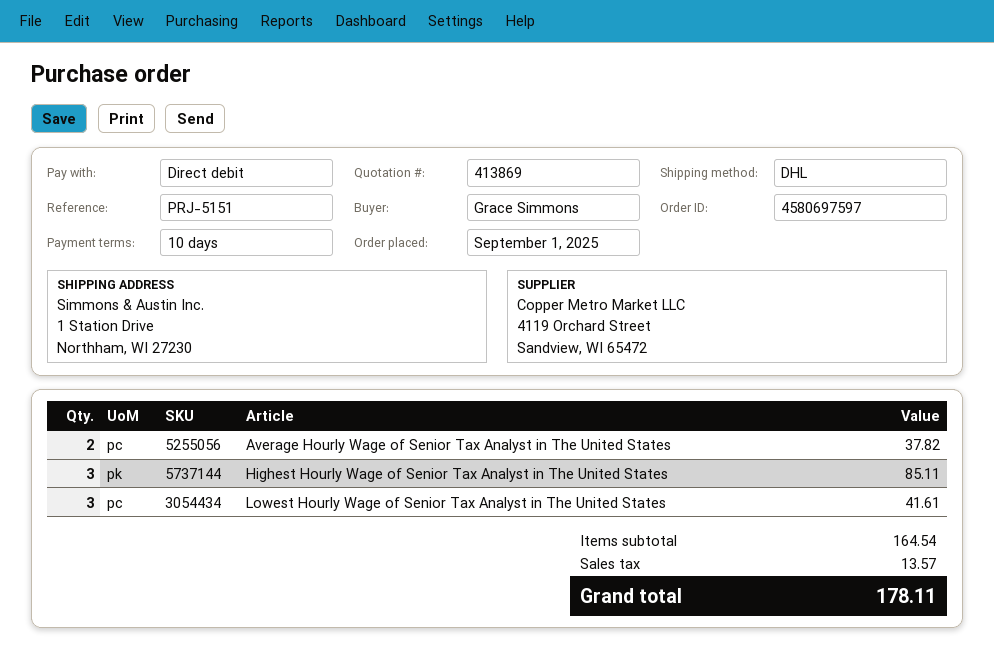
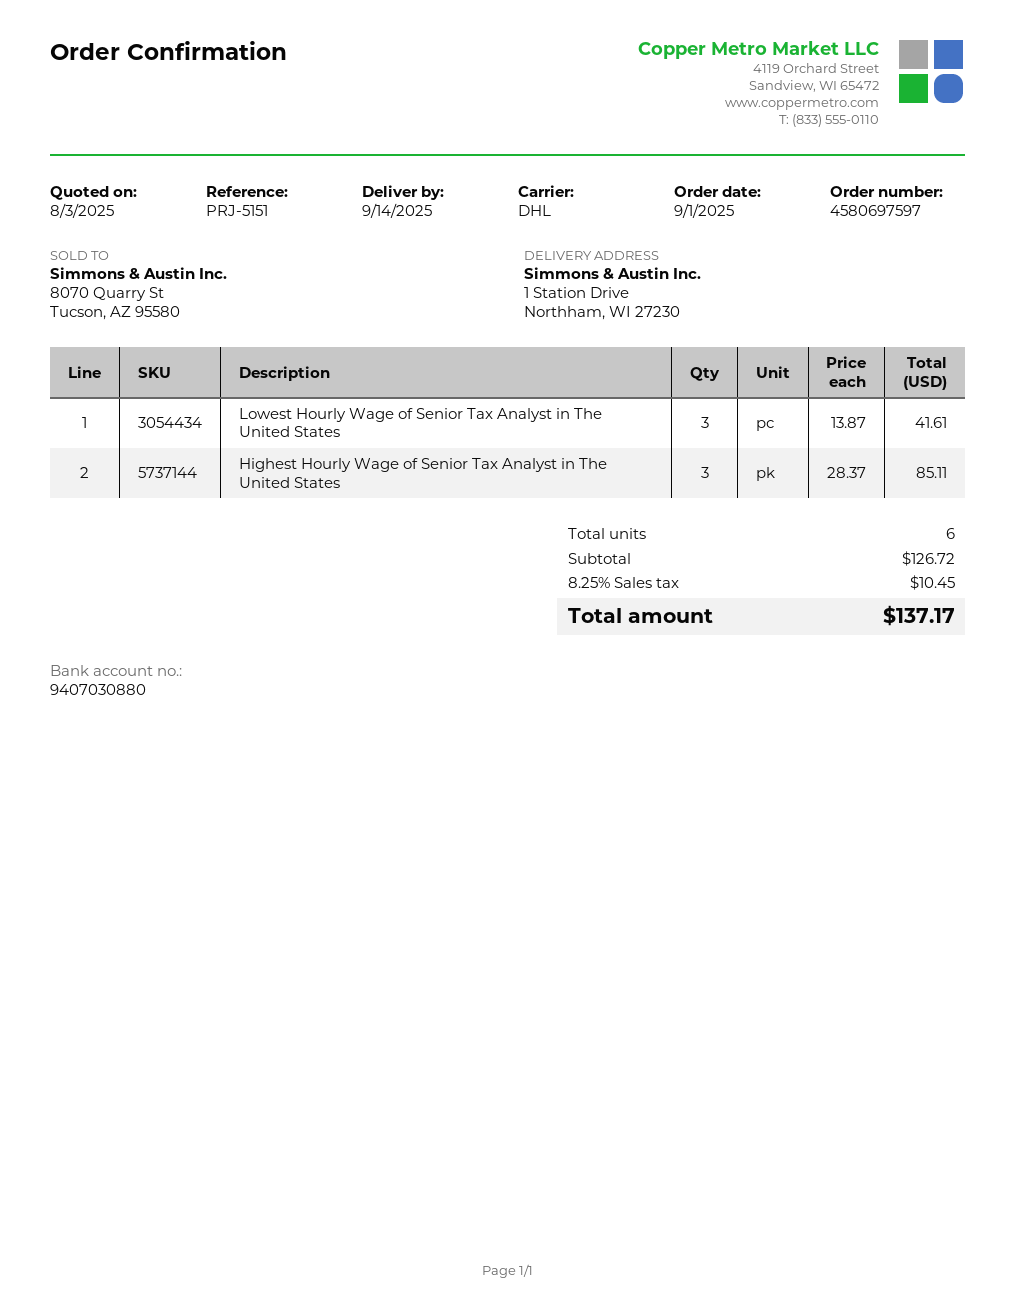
Average Hourly Wage of Senior Tax Analyst in The United States: 2 for 37.82 -> none
subtotal: 164.54 -> 126.72
tax: 13.57 -> 10.45
total: 178.11 -> 137.17

